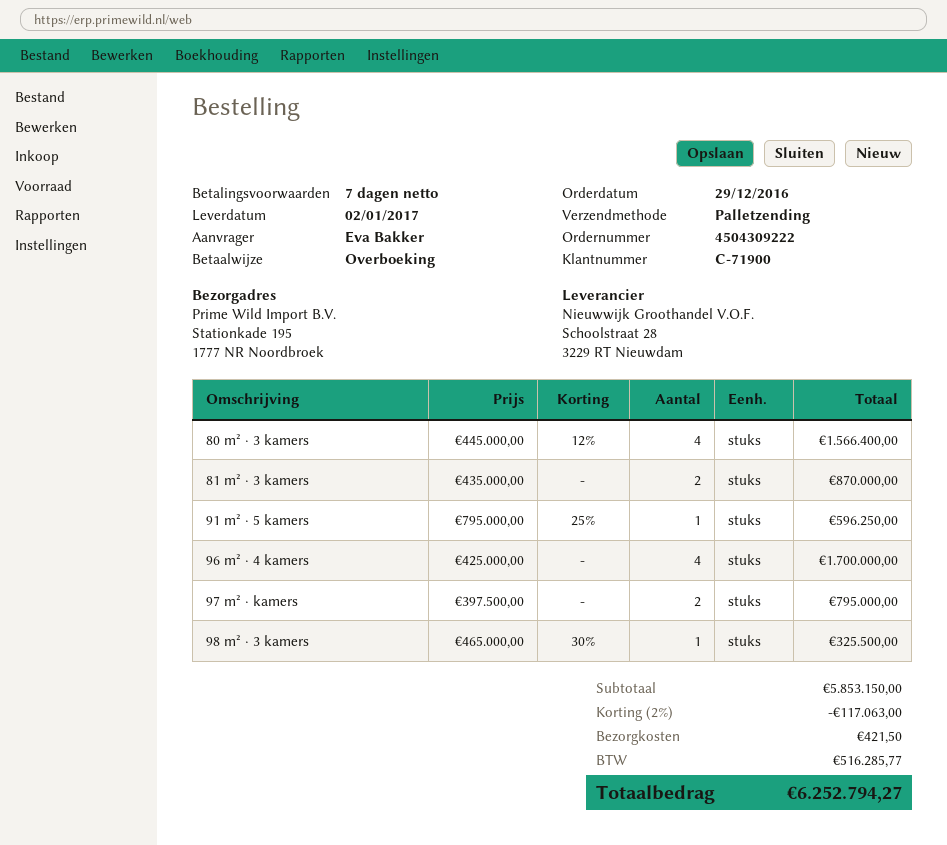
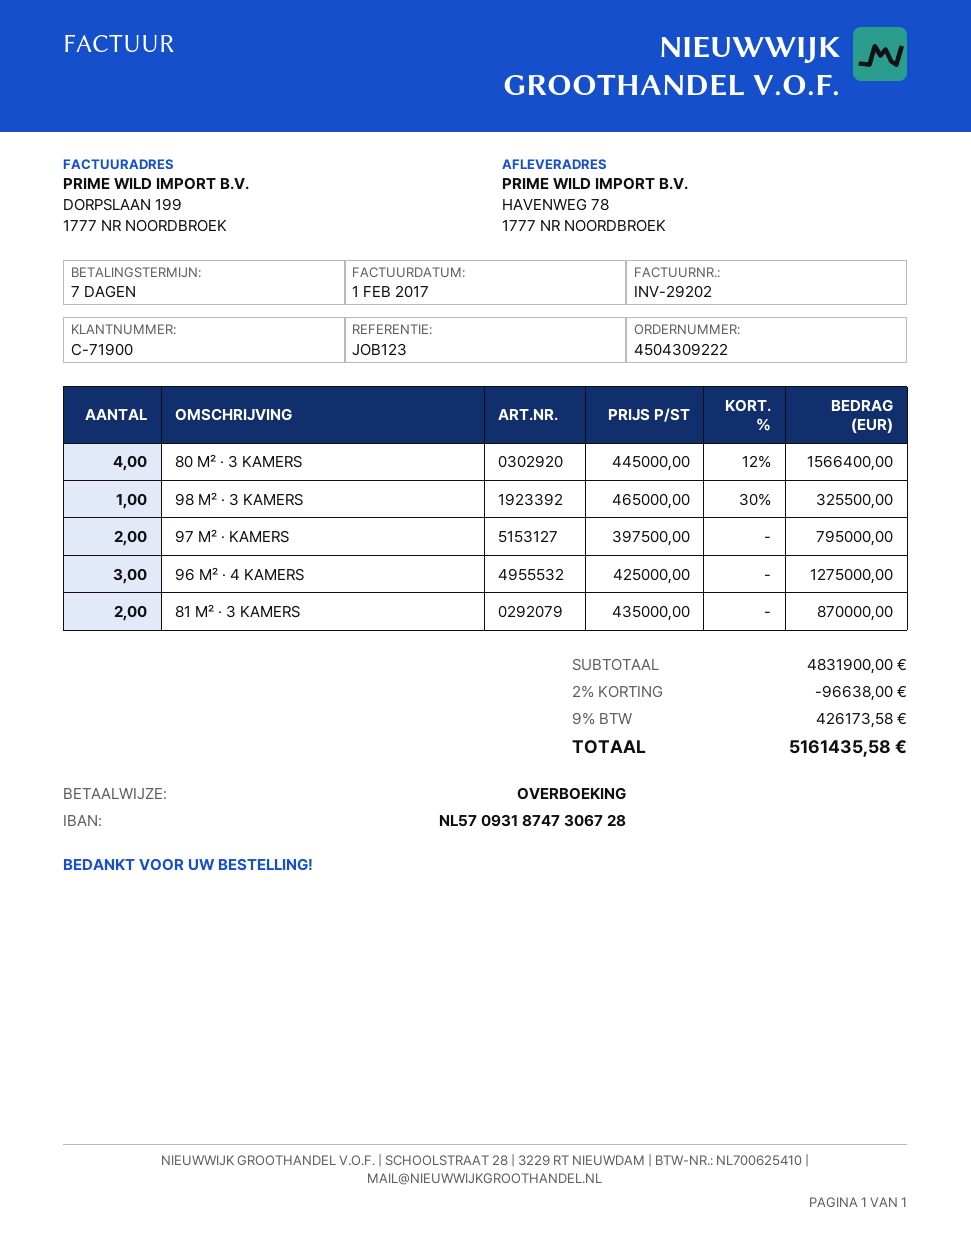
ship to: Stationkade 195, 1777 NR Noordbroek -> HAVENWEG 78, 1777 NR NOORDBROEK
91 m² · 5 kamers: 1 x 795000.00 - 25% = 596250.00 -> none
96 m² · 4 kamers: 4 x 425000.00 = 1700000.00 -> 3 x 425000.00 = 1275000.00
subtotal: 5853150.00 -> 4831900.00
discount: 2% = 117063.00 -> 2% = 96638.00
shipping: 421.50 -> none
tax: 516285.77 -> 426173.58
total: 6252794.27 -> 5161435.58

